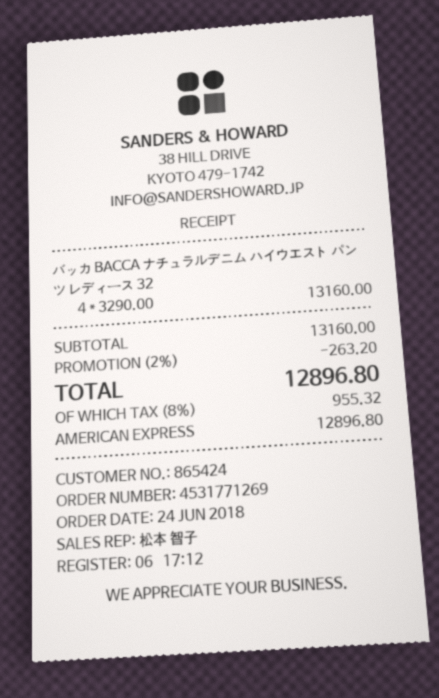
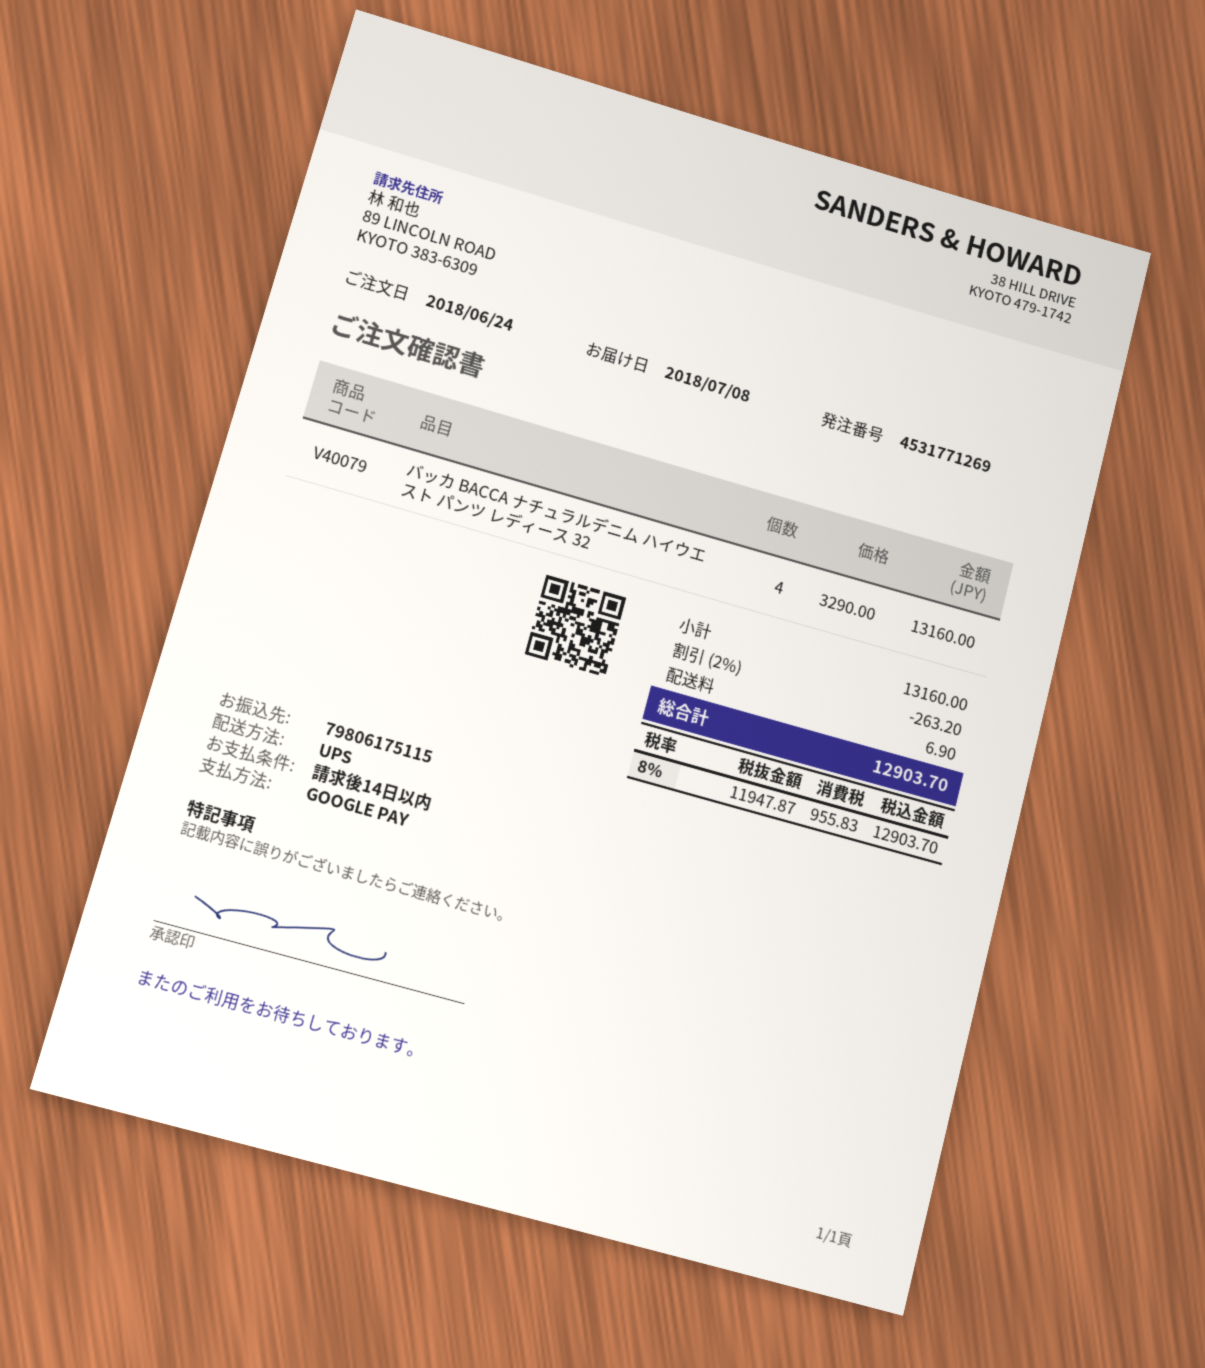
payment method: American Express -> Google Pay
shipping: none -> 6.90
tax: 8% = 955.32 -> 8% = 955.83
total: 12896.80 -> 12903.70

